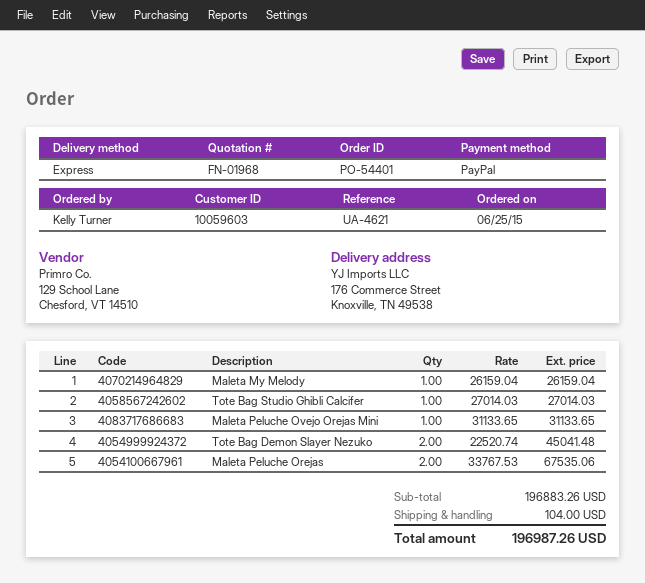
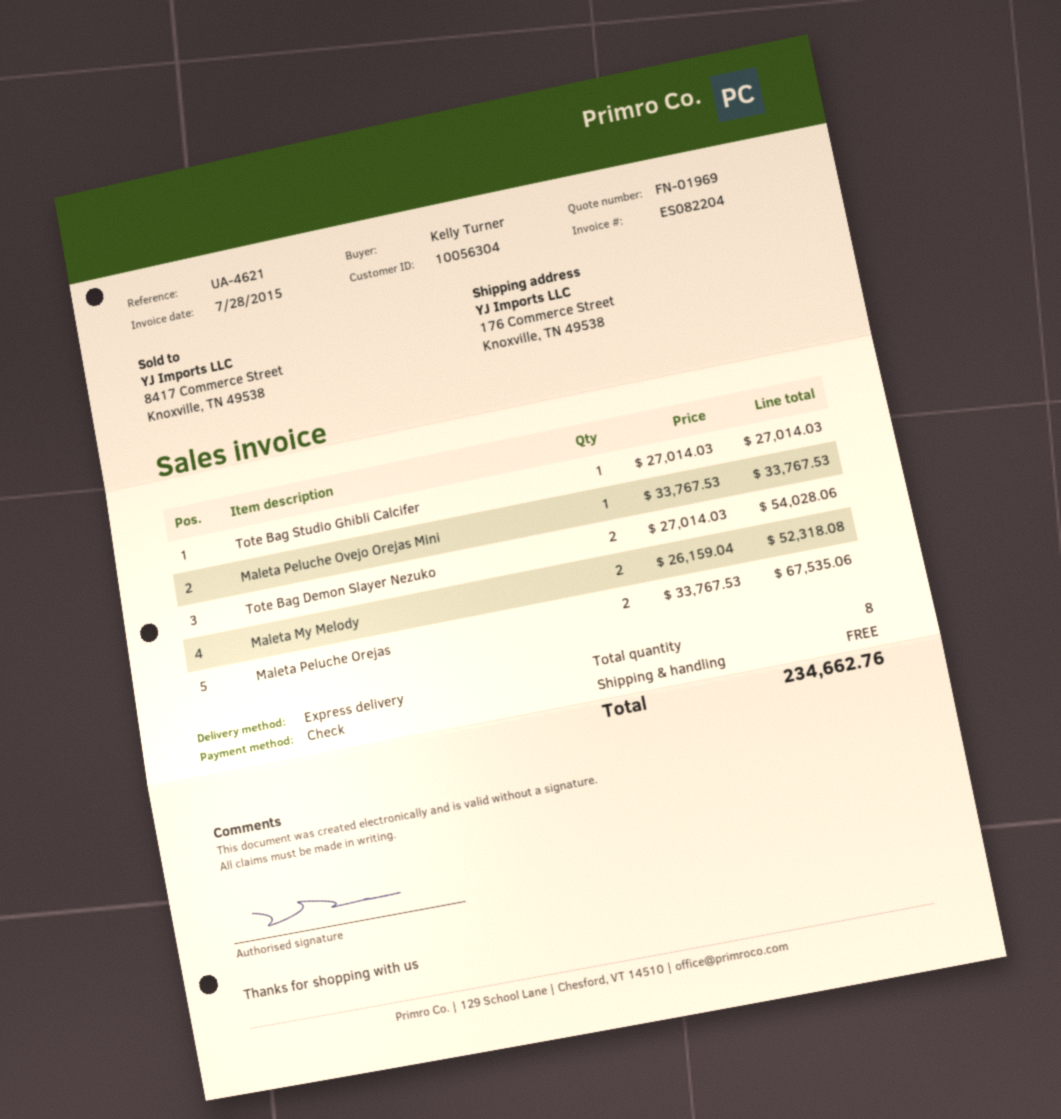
quote number: FN-01968 -> FN-01969
customer number: 10059603 -> 10056304
payment method: PayPal -> cheque
Maleta My Melody: 1 x 26159.04 = 26159.04 -> 2 x 26159.04 = 52318.08
Maleta Peluche Ovejo Orejas Mini: 1 x 31133.65 = 31133.65 -> 1 x 33767.53 = 33767.53
Tote Bag Demon Slayer Nezuko: 2 x 22520.74 = 45041.48 -> 2 x 27014.03 = 54028.06
shipping: 104.00 -> 0.00
total: 196987.26 -> 234662.76

